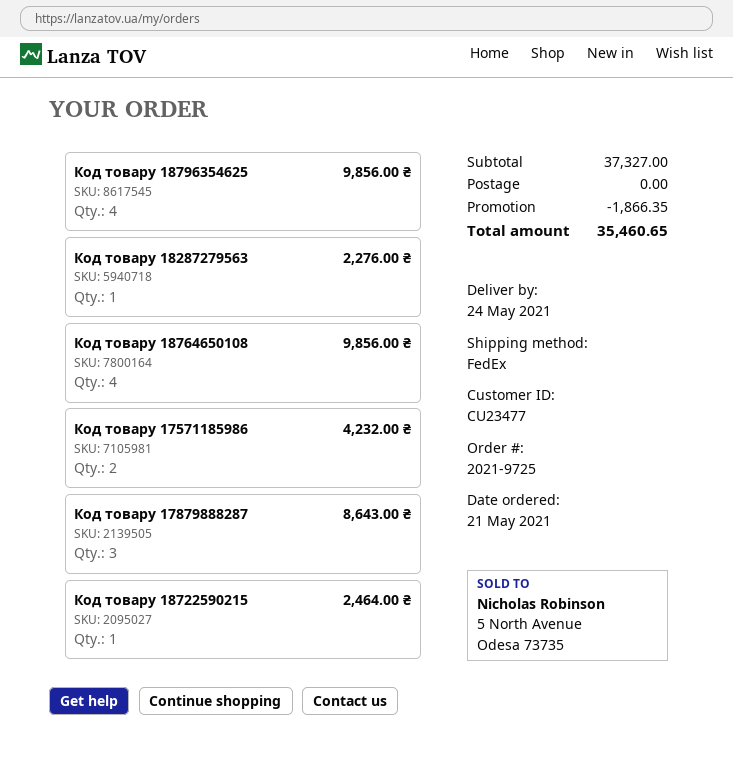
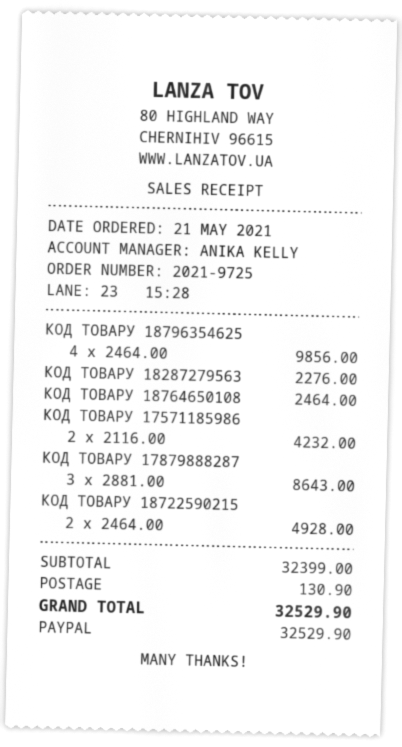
Код товару 18764650108: 4 for 9856.00 -> 1 for 2464.00
Код товару 18722590215: 1 for 2464.00 -> 2 for 4928.00
subtotal: 37327.00 -> 32399.00
discount: 1866.35 -> none
shipping: 0.00 -> 130.90
total: 35460.65 -> 32529.90

